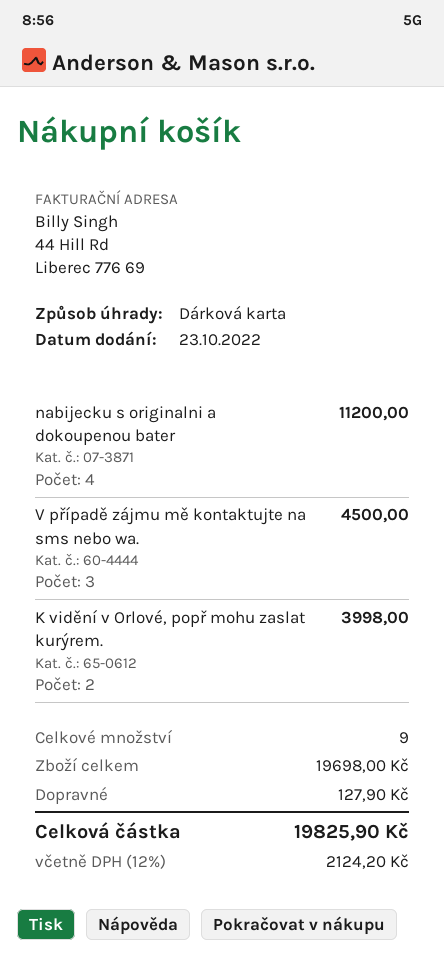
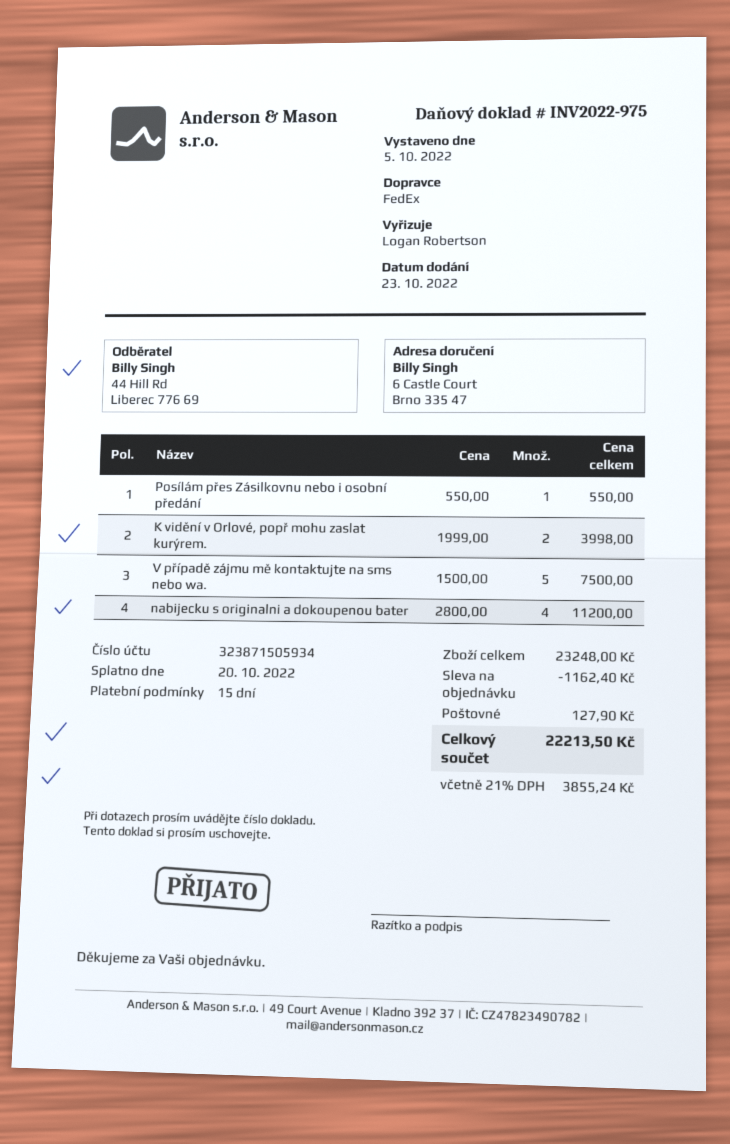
V případě zájmu mě kontaktujte na sms nebo wa.: 3 for 4500.00 -> 5 for 7500.00
Posílám přes Zásilkovnu nebo i osobní předání: none -> 1 for 550.00
subtotal: 19698.00 -> 23248.00
discount: none -> 1162.40
tax: 12% = 2124.20 -> 21% = 3855.24
total: 19825.90 -> 22213.50

